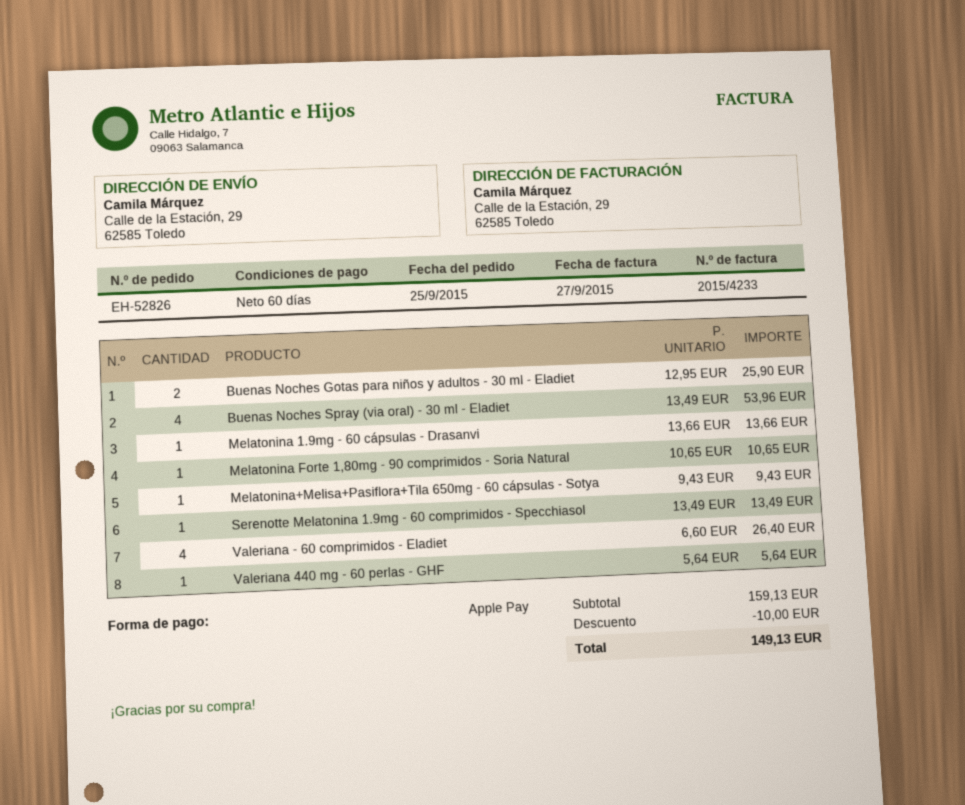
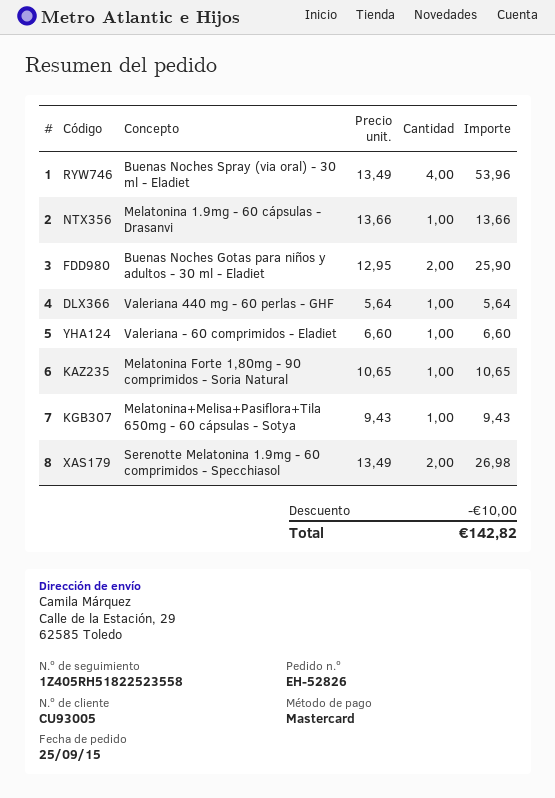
payment method: Apple Pay -> Mastercard
Serenotte Melatonina 1.9mg - 60 comprimidos - Specchiasol: 1 x 13.49 = 13.49 -> 2 x 13.49 = 26.98
Valeriana - 60 comprimidos - Eladiet: 4 x 6.60 = 26.40 -> 1 x 6.60 = 6.60
total: 149.13 -> 142.82

